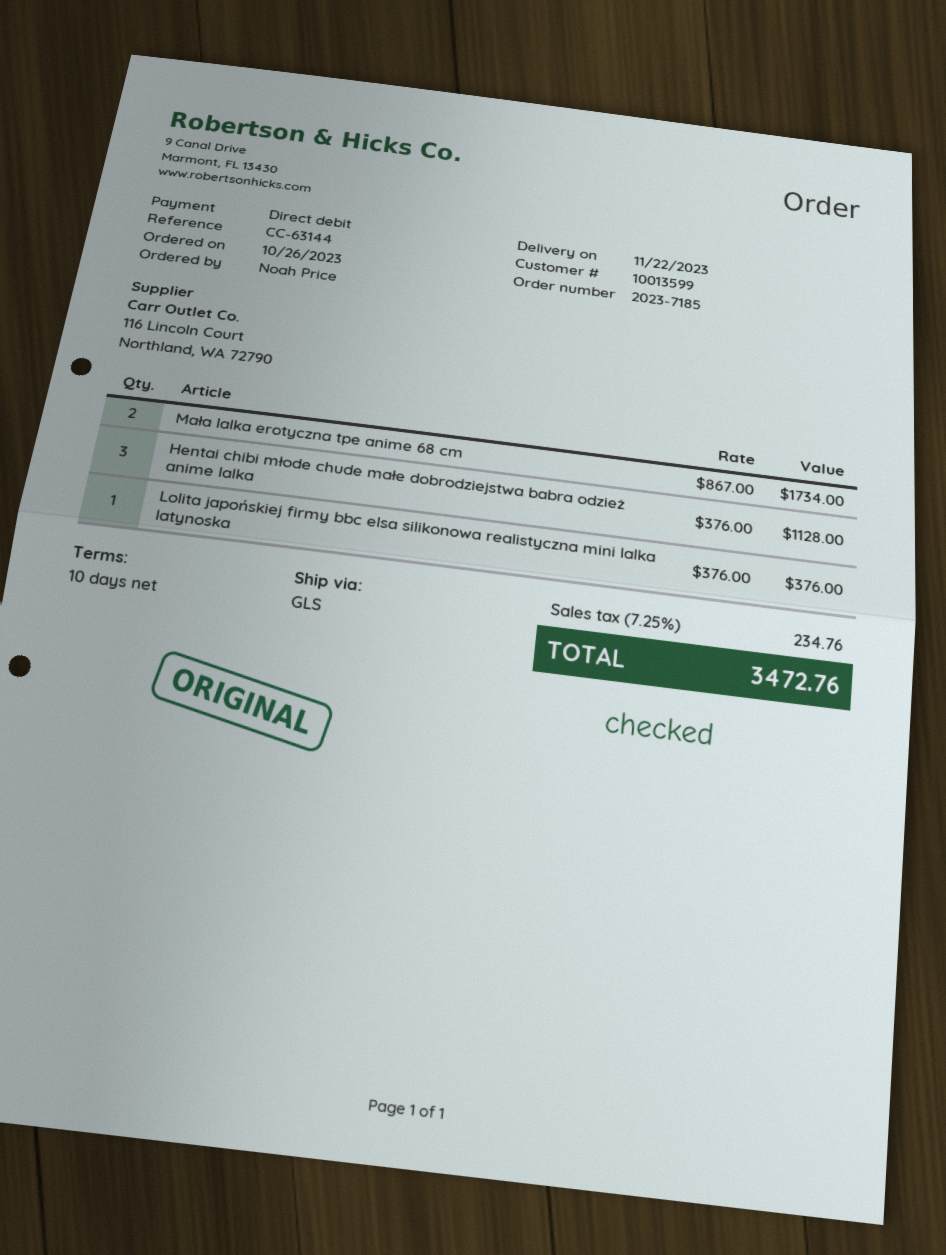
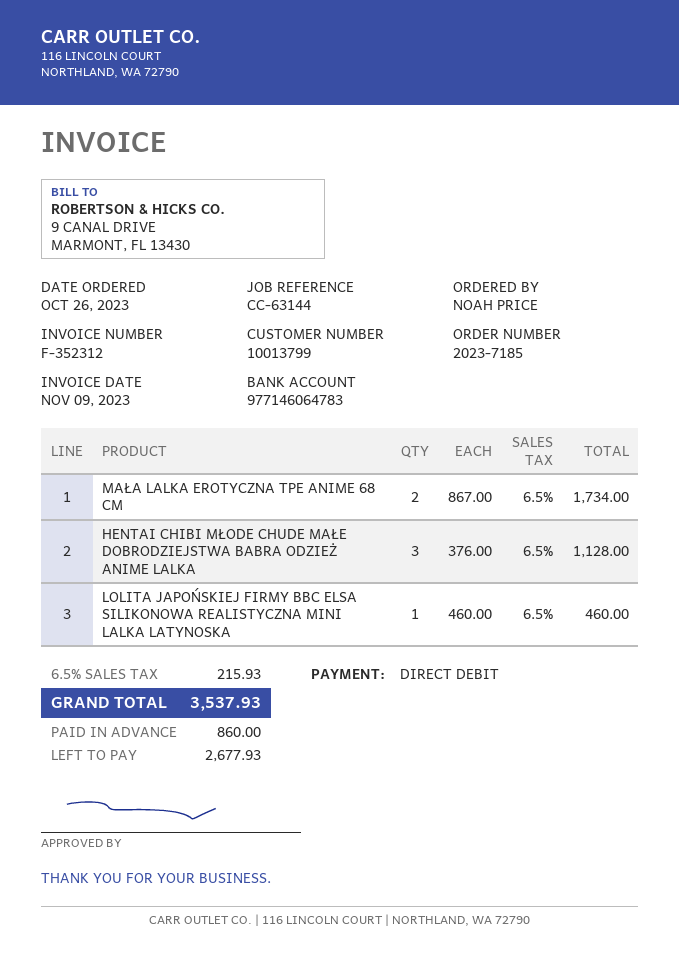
customer number: 10013599 -> 10013799
Lolita japońskiej firmy bbc elsa silikonowa realistyczna mini lalka latynoska: 1 x 376.00 = 376.00 -> 1 x 460.00 = 460.00
tax: 7.25% = 234.76 -> 6.5% = 215.93
total: 3472.76 -> 3537.93

